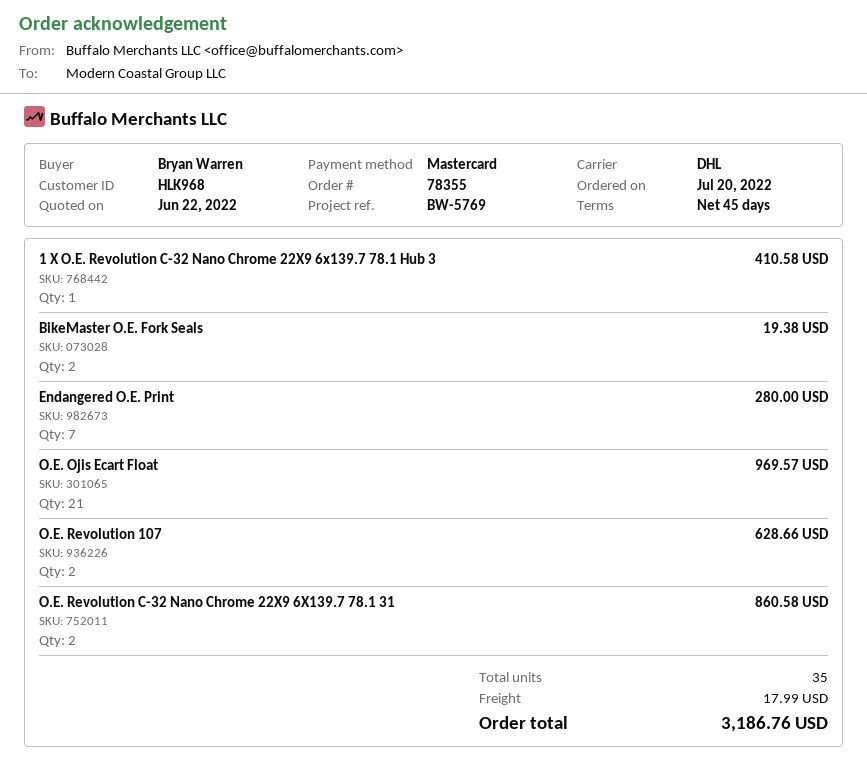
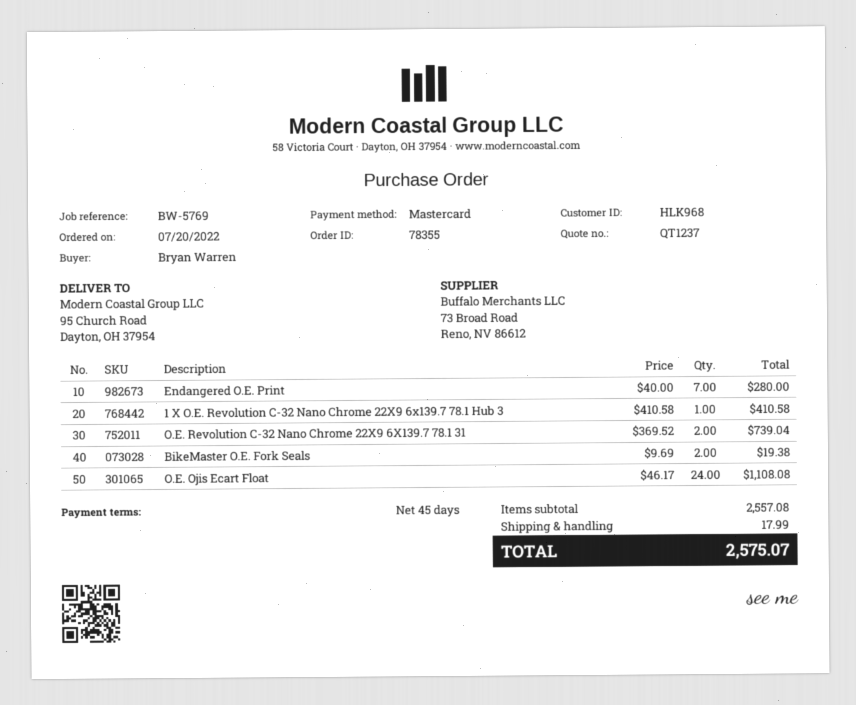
O.E. Ojis Ecart Float: 21 for 969.57 -> 24 for 1108.08
O.E. Revolution 107: 2 for 628.66 -> none
O.E. Revolution C-32 Nano Chrome 22X9 6X139.7 78.1 31: 2 for 860.58 -> 2 for 739.04
total: 3186.76 -> 2575.07

